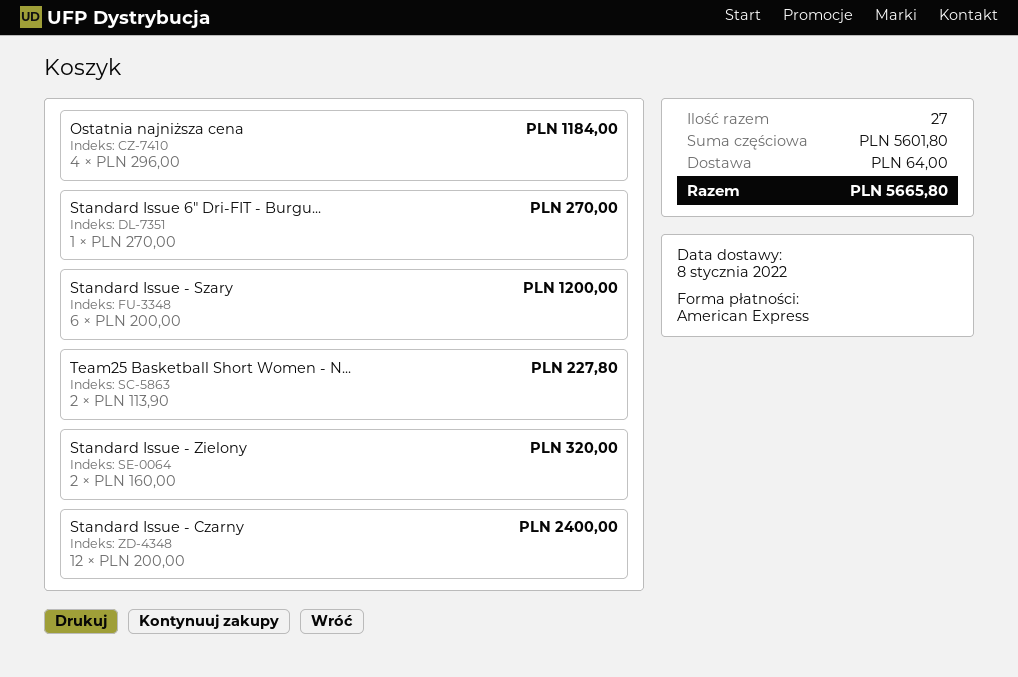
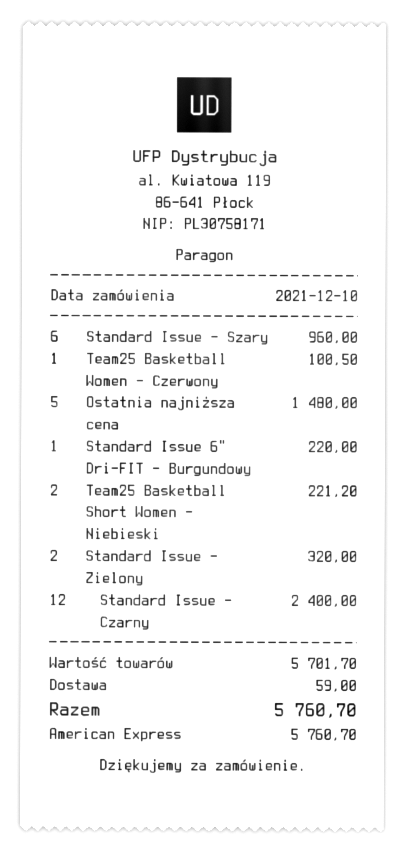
Ostatnia najniższa cena: 4 for 1184.00 -> 5 for 1480.00
Standard Issue 6" Dri-FIT - Burgu...: 1 for 270.00 -> 1 for 220.00
Standard Issue - Szary: 6 for 1200.00 -> 6 for 960.00
Team25 Basketball Short Women - N...: 2 for 227.80 -> 2 for 221.20
Team25 Basketball Women - Czerwony: none -> 1 for 100.50
subtotal: 5601.80 -> 5701.70
shipping: 64.00 -> 59.00
total: 5665.80 -> 5760.70

